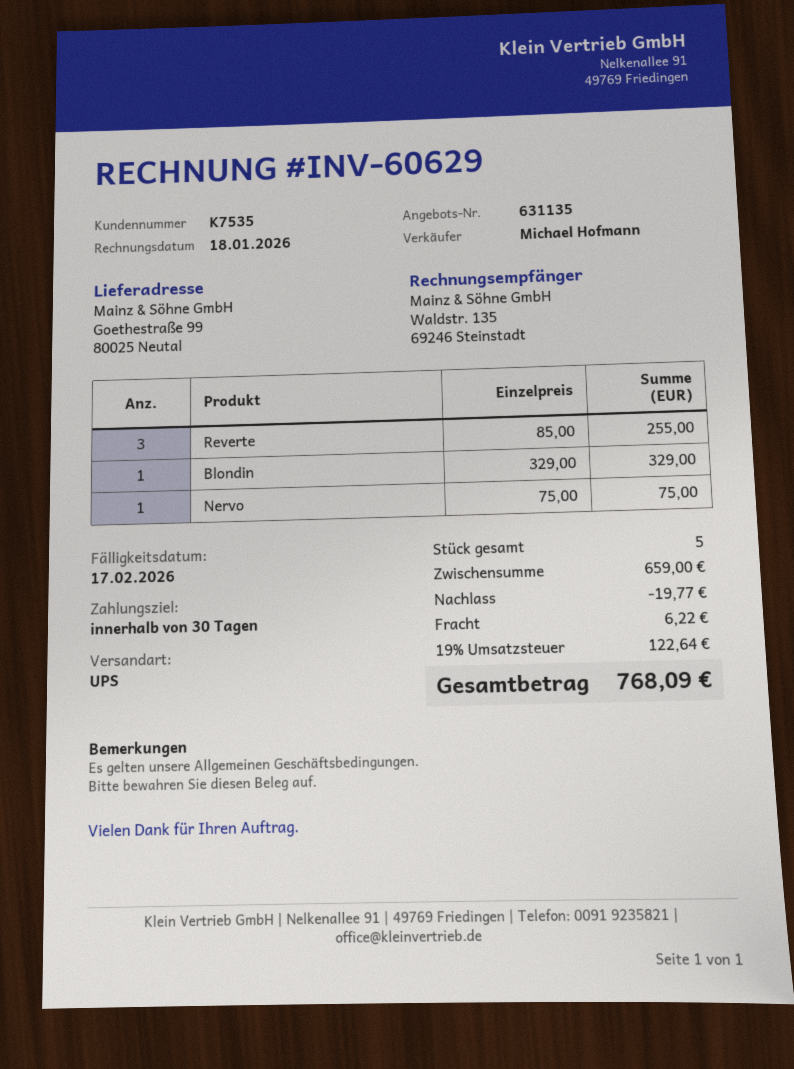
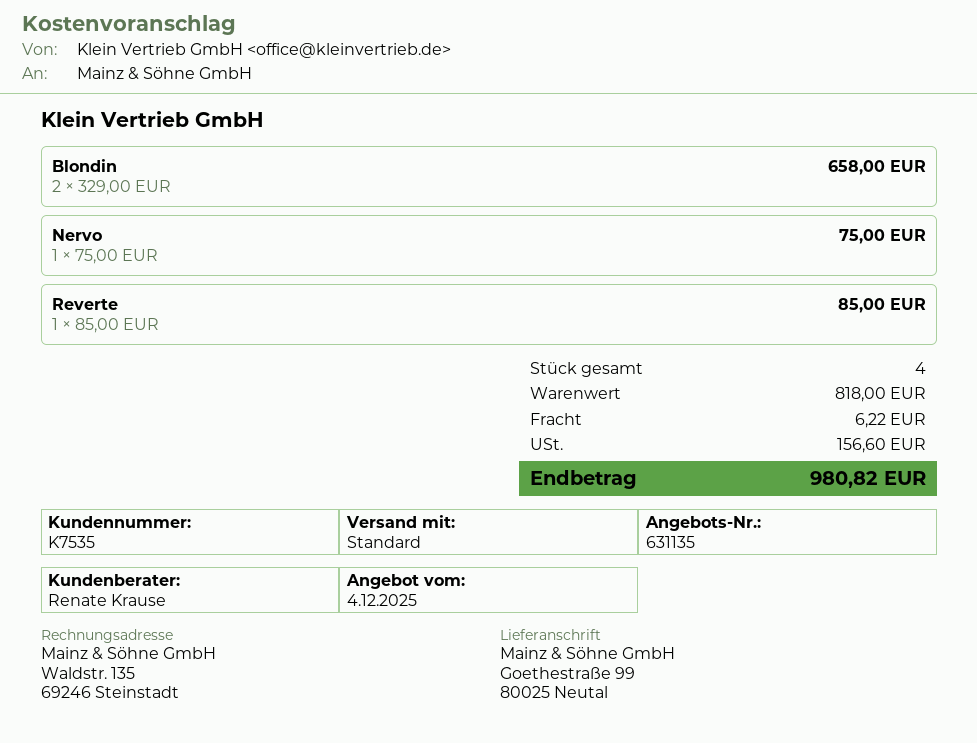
sales rep: Michael Hofmann -> Renate Krause
shipping method: UPS -> standard
Reverte: 3 x 85.00 = 255.00 -> 1 x 85.00 = 85.00
Blondin: 1 x 329.00 = 329.00 -> 2 x 329.00 = 658.00
total quantity: 5 -> 4
subtotal: 659.00 -> 818.00
discount: 19.77 -> none
tax: 122.64 -> 156.60
total: 768.09 -> 980.82

